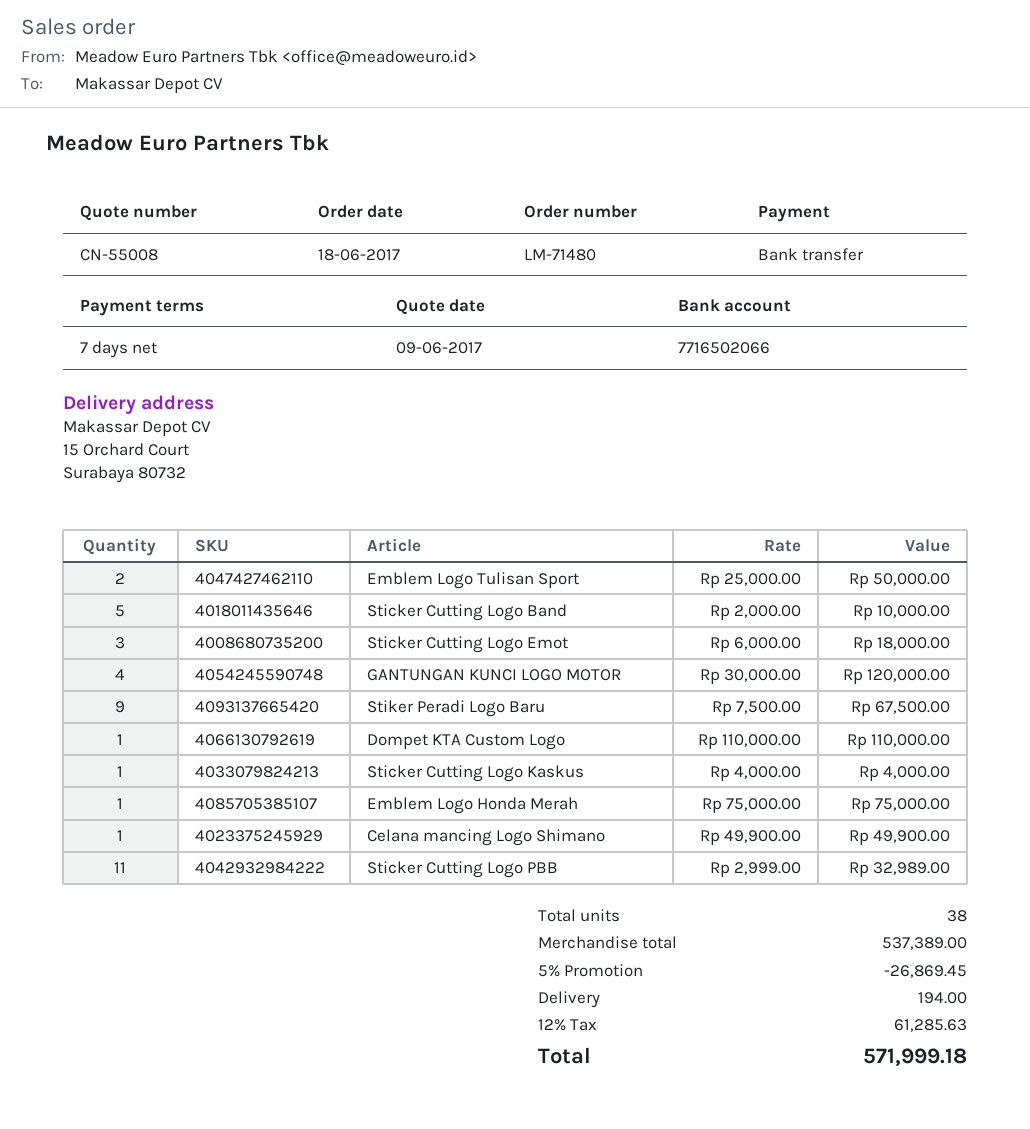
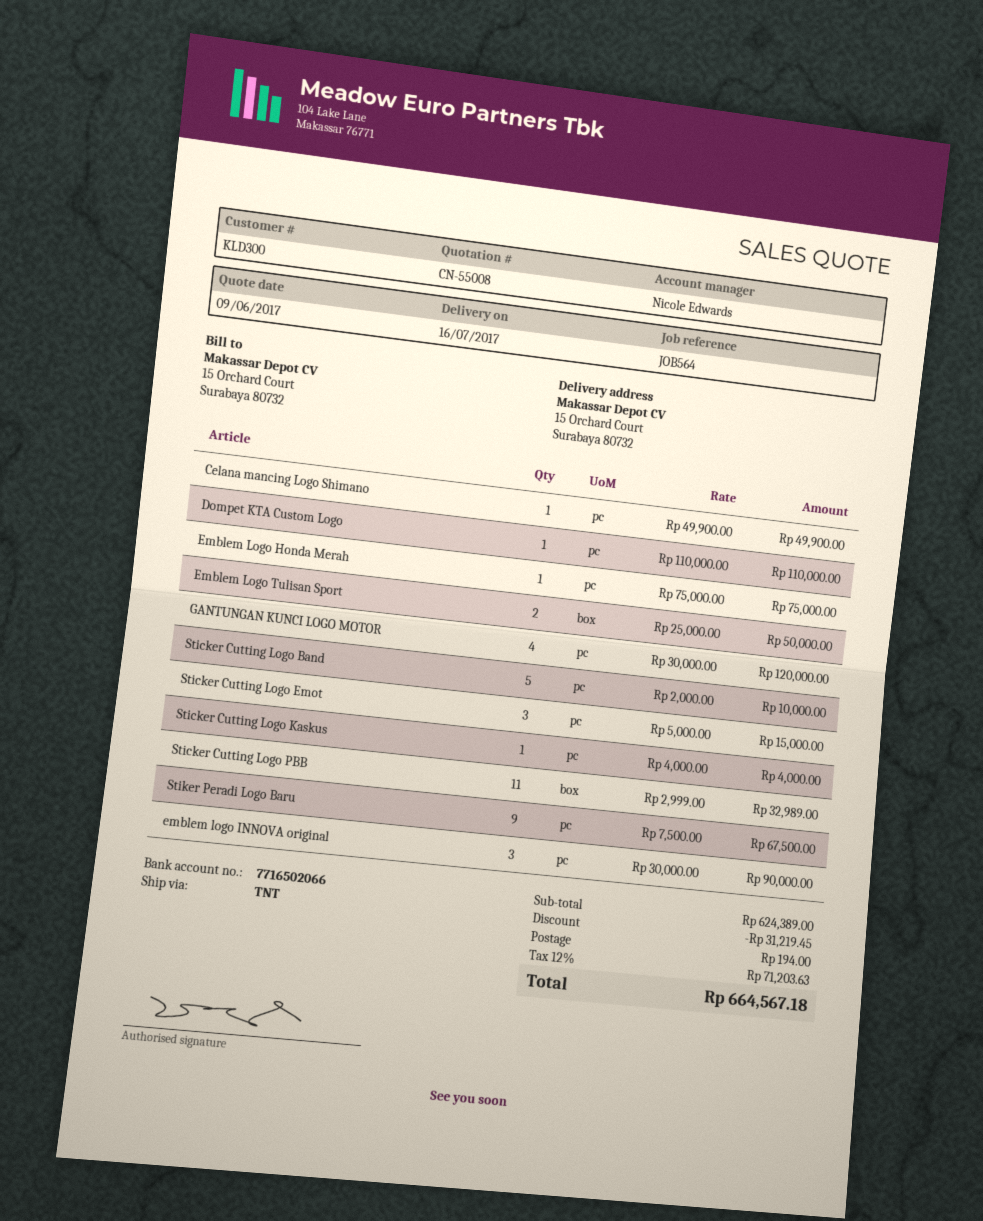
Sticker Cutting Logo Emot: 3 x 6000.00 = 18000.00 -> 3 x 5000.00 = 15000.00
emblem logo INNOVA original: none -> 3 x 30000.00 = 90000.00
subtotal: 537389.00 -> 624389.00
discount: 26869.45 -> 31219.45
tax: 12% = 61285.63 -> 12% = 71203.63
total: 571999.18 -> 664567.18

